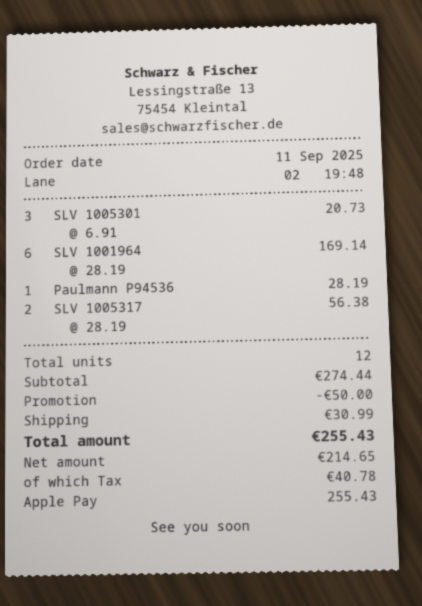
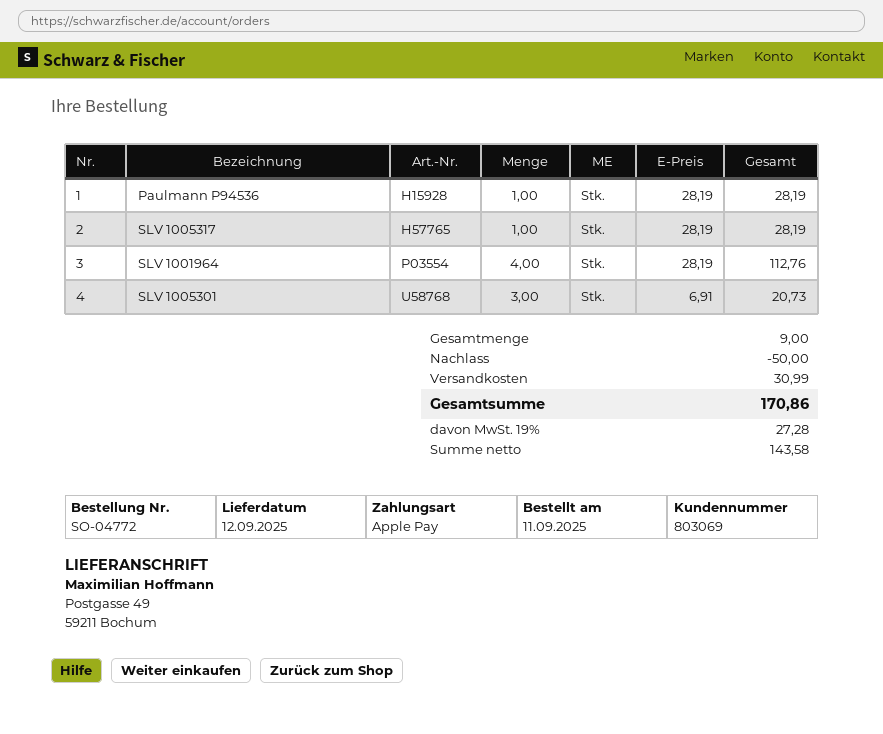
SLV 1001964: 6 x 28.19 = 169.14 -> 4 x 28.19 = 112.76
SLV 1005317: 2 x 28.19 = 56.38 -> 1 x 28.19 = 28.19
total quantity: 12 -> 9
net: 214.65 -> 143.58
tax: 40.78 -> 27.28
total: 255.43 -> 170.86

